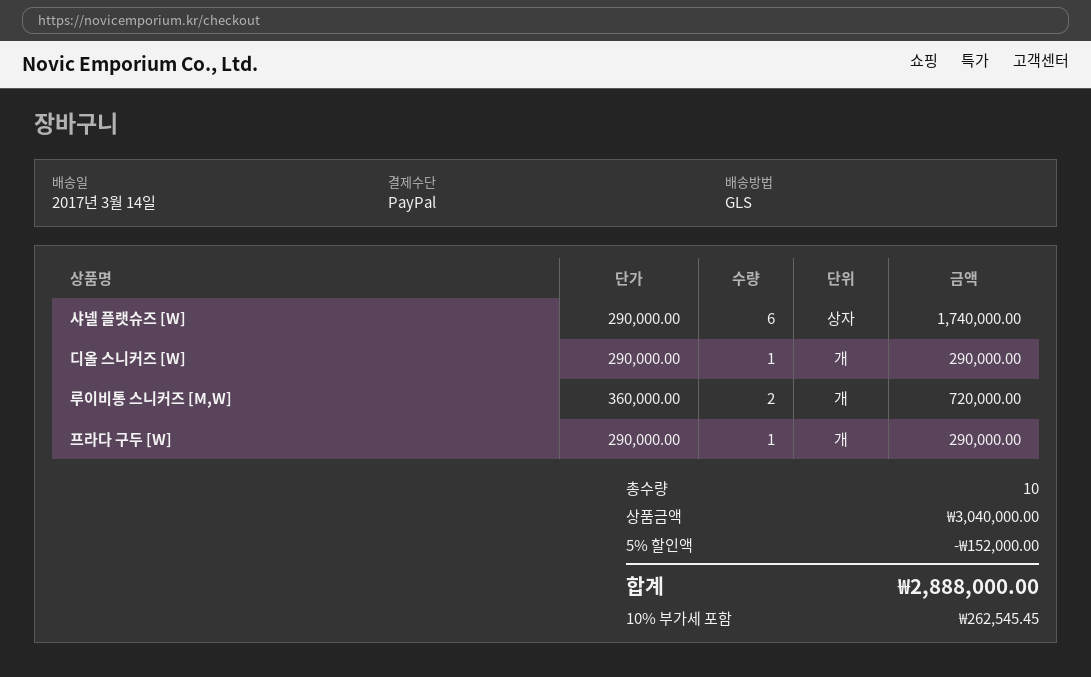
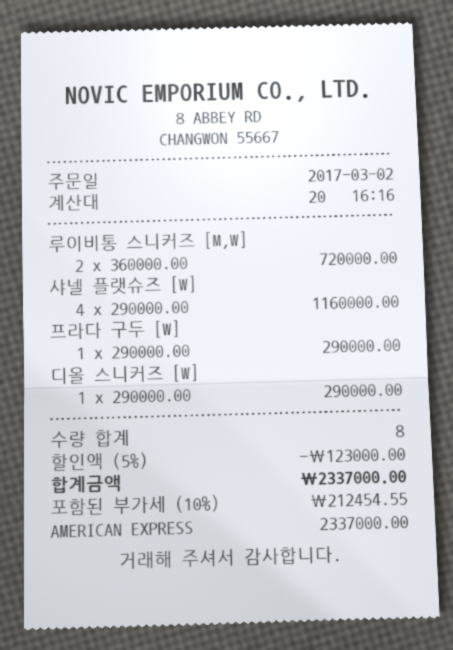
payment method: PayPal -> American Express
샤넬 플랫슈즈 [W]: 6 x 290000.00 = 1740000.00 -> 4 x 290000.00 = 1160000.00
total quantity: 10 -> 8
discount: 5% = 152000.00 -> 5% = 123000.00
tax: 10% = 262545.45 -> 10% = 212454.55
total: 2888000.00 -> 2337000.00

